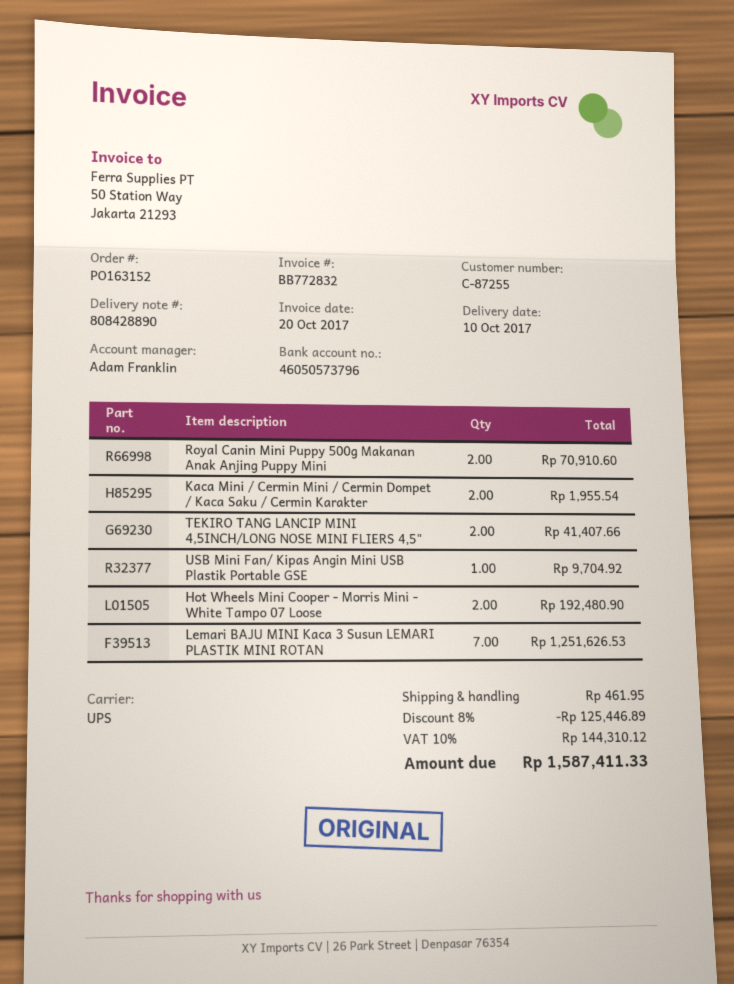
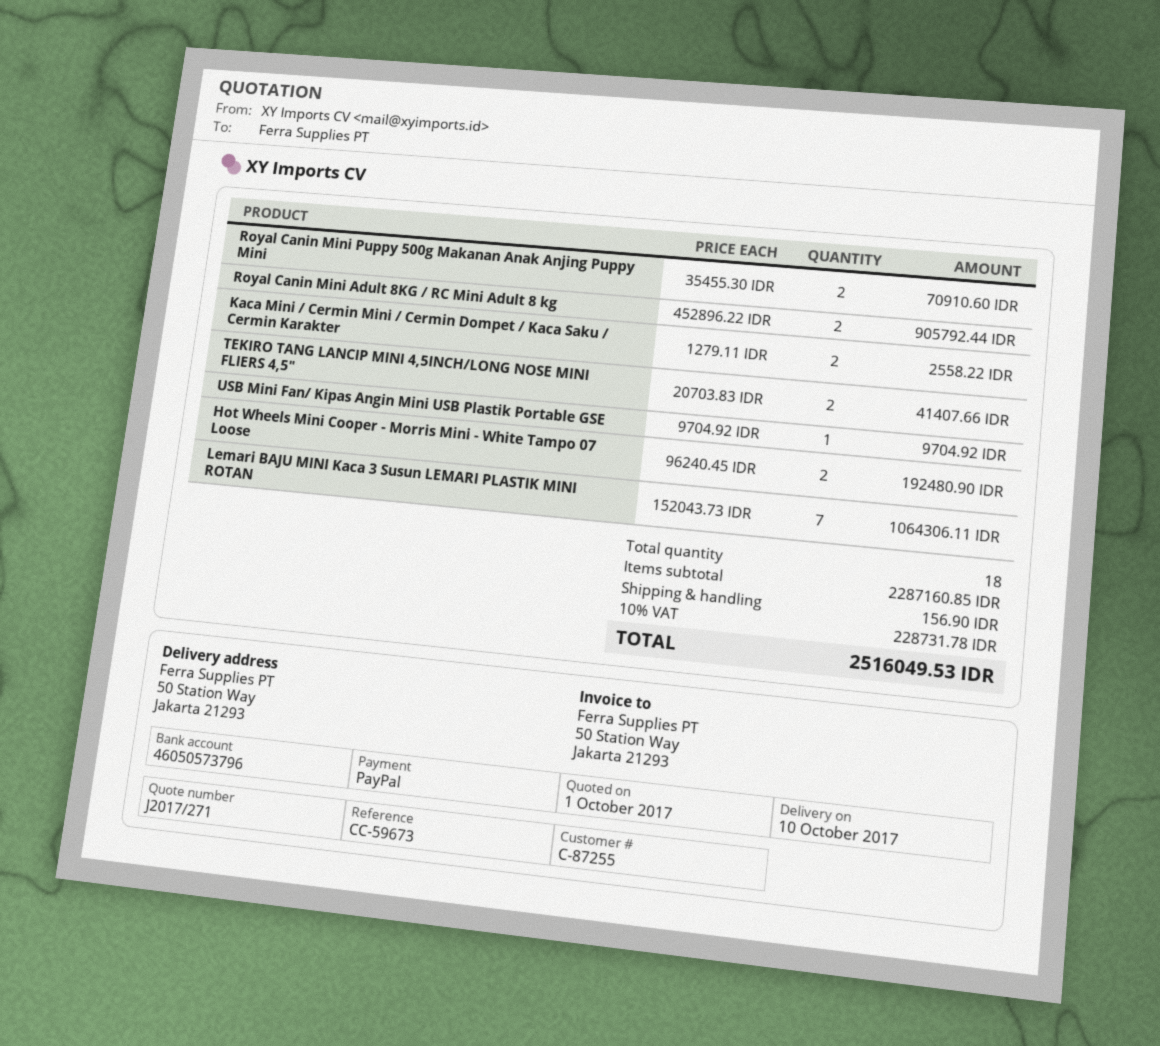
Kaca Mini / Cermin Mini / Cermin Dompet / Kaca Saku / Cermin Karakter: 2 for 1955.54 -> 2 for 2558.22
Lemari BAJU MINI Kaca 3 Susun LEMARI PLASTIK MINI ROTAN: 7 for 1251626.53 -> 7 for 1064306.11
Royal Canin Mini Adult 8KG / RC Mini Adult 8 kg: none -> 2 for 905792.44
discount: 8% = 125446.89 -> none
shipping: 461.95 -> 156.90
tax: 10% = 144310.12 -> 10% = 228731.78
total: 1587411.33 -> 2516049.53

